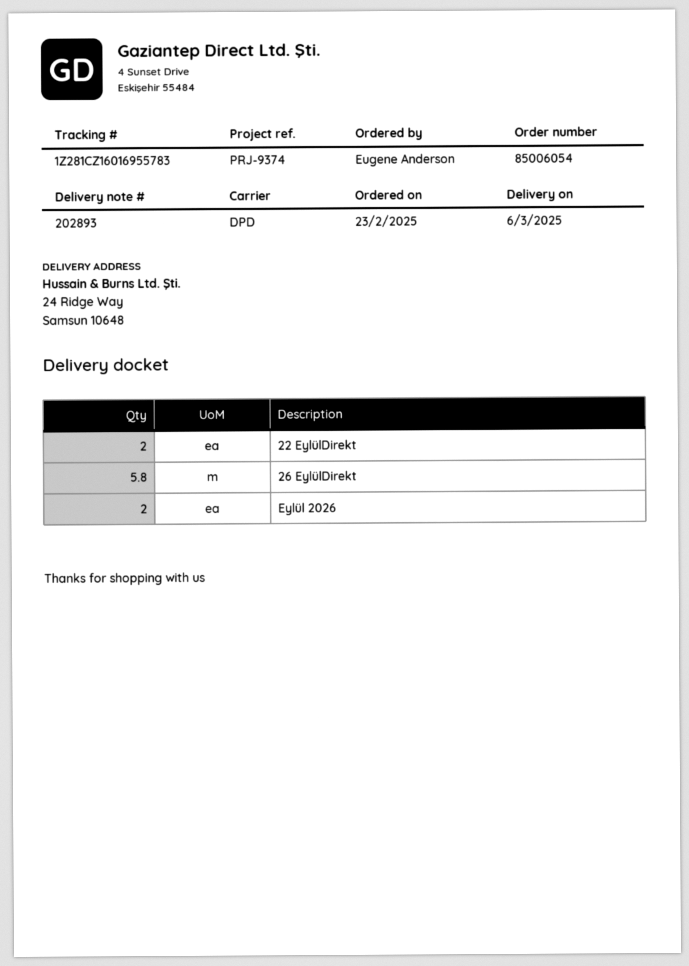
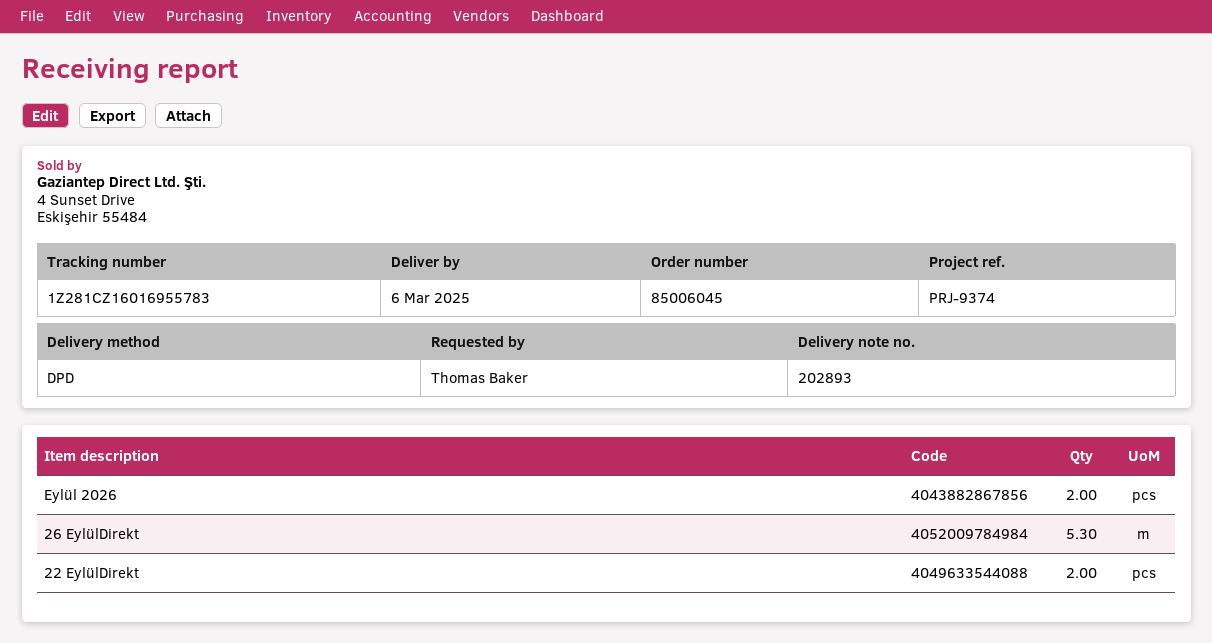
order number: 85006054 -> 85006045
ordered by: Eugene Anderson -> Thomas Baker
26 EylülDirekt: 5.8 -> 5.3

